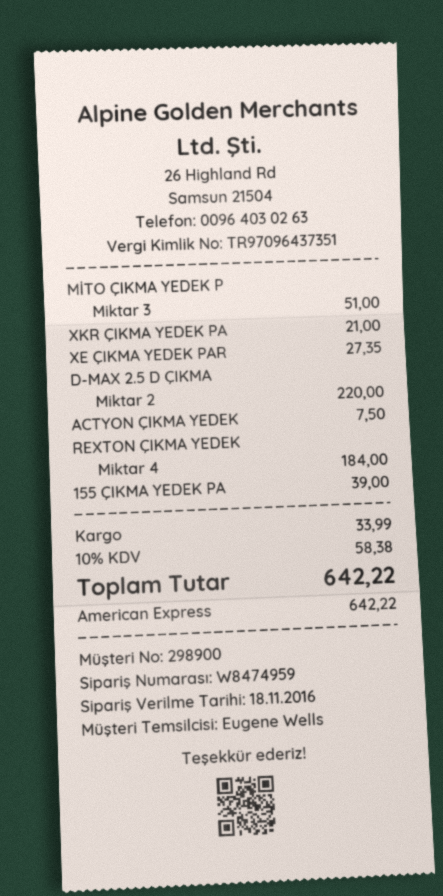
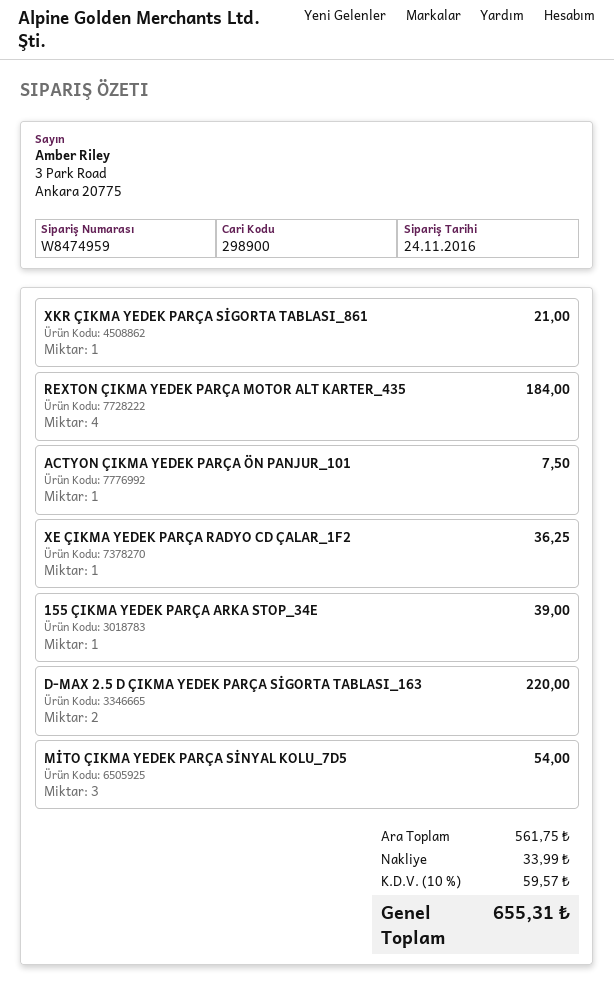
order date: 2016-11-18 -> 2016-11-24
MİTO ÇIKMA YEDEK P: 3 for 51.00 -> 3 for 54.00
XE ÇIKMA YEDEK PAR: 1 for 27.35 -> 1 for 36.25
tax: 10% = 58.38 -> 10% = 59.57
total: 642.22 -> 655.31

